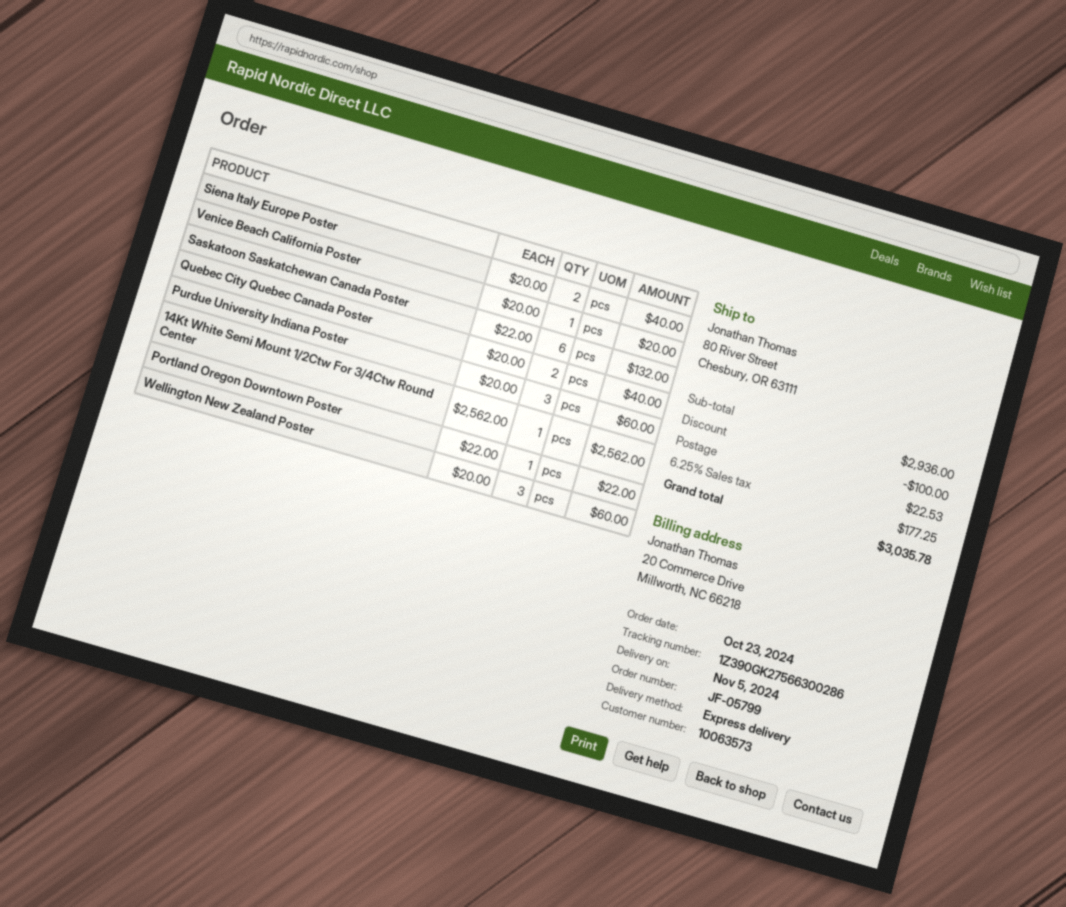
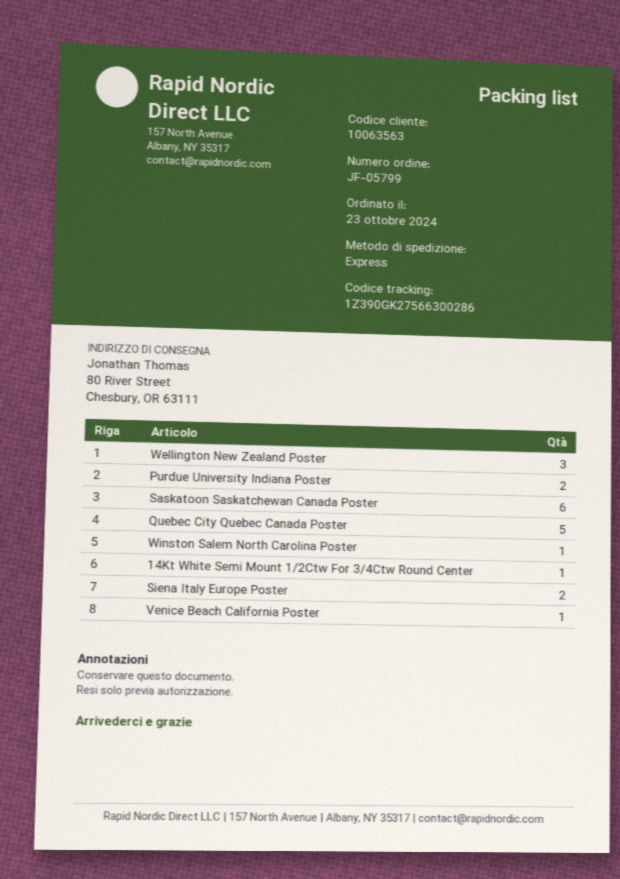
customer number: 10063573 -> 10063563
Quebec City Quebec Canada Poster: 2 -> 5
Purdue University Indiana Poster: 3 -> 2
Portland Oregon Downtown Poster: 1 -> none
Winston Salem North Carolina Poster: none -> 1

